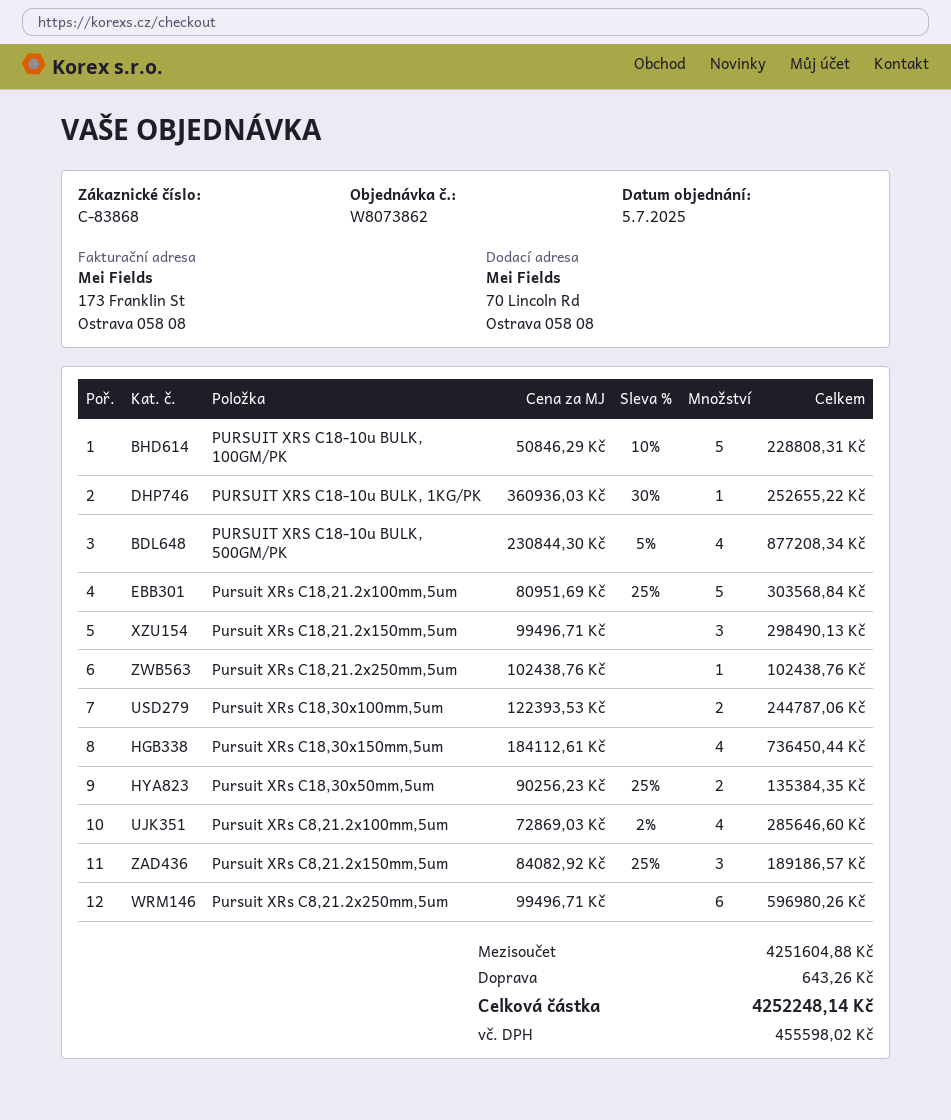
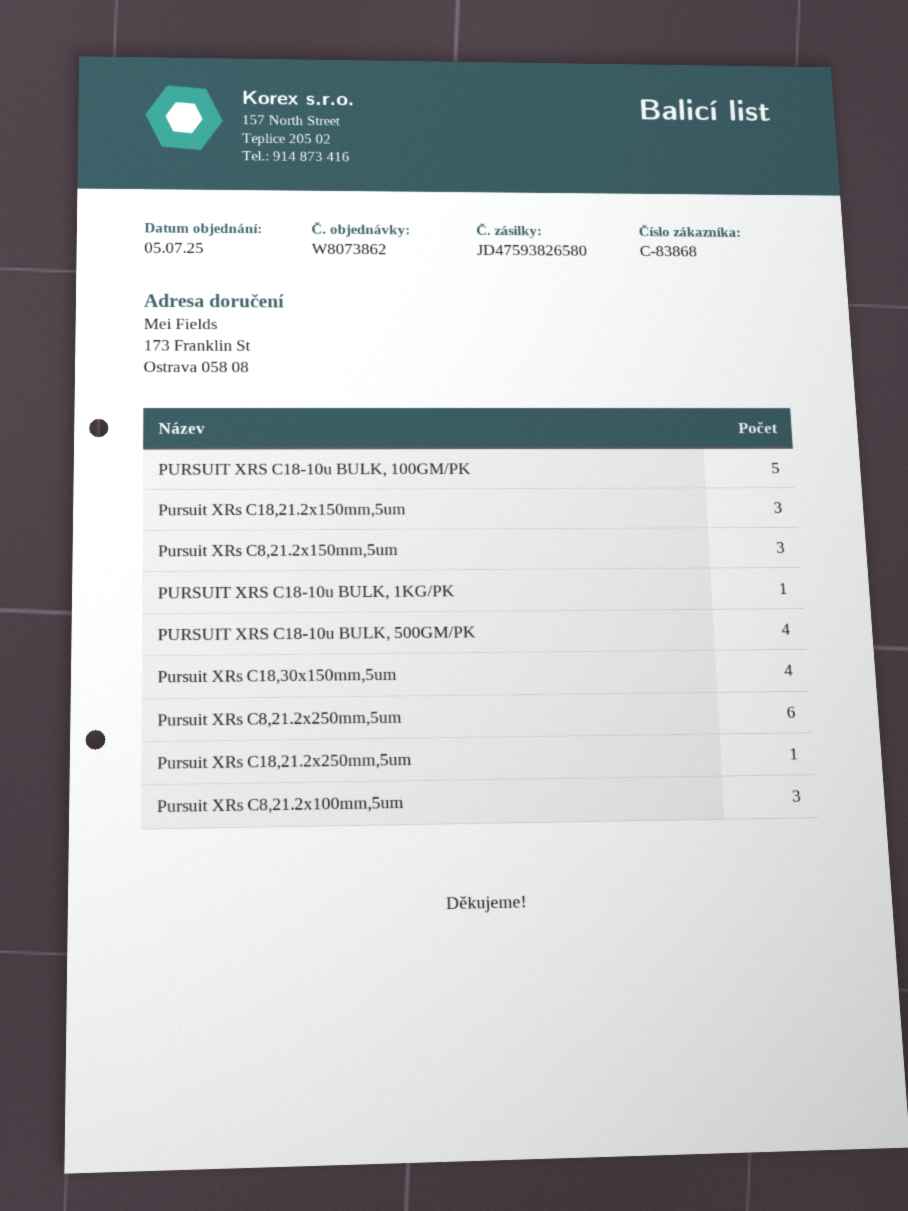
ship to: 70 Lincoln Rd, Ostrava 058 08 -> 173 Franklin St, Ostrava 058 08
Pursuit XRs C18,21.2x100mm,5um: 5 -> none
Pursuit XRs C18,30x100mm,5um: 2 -> none
Pursuit XRs C18,30x50mm,5um: 2 -> none
Pursuit XRs C8,21.2x100mm,5um: 4 -> 3

